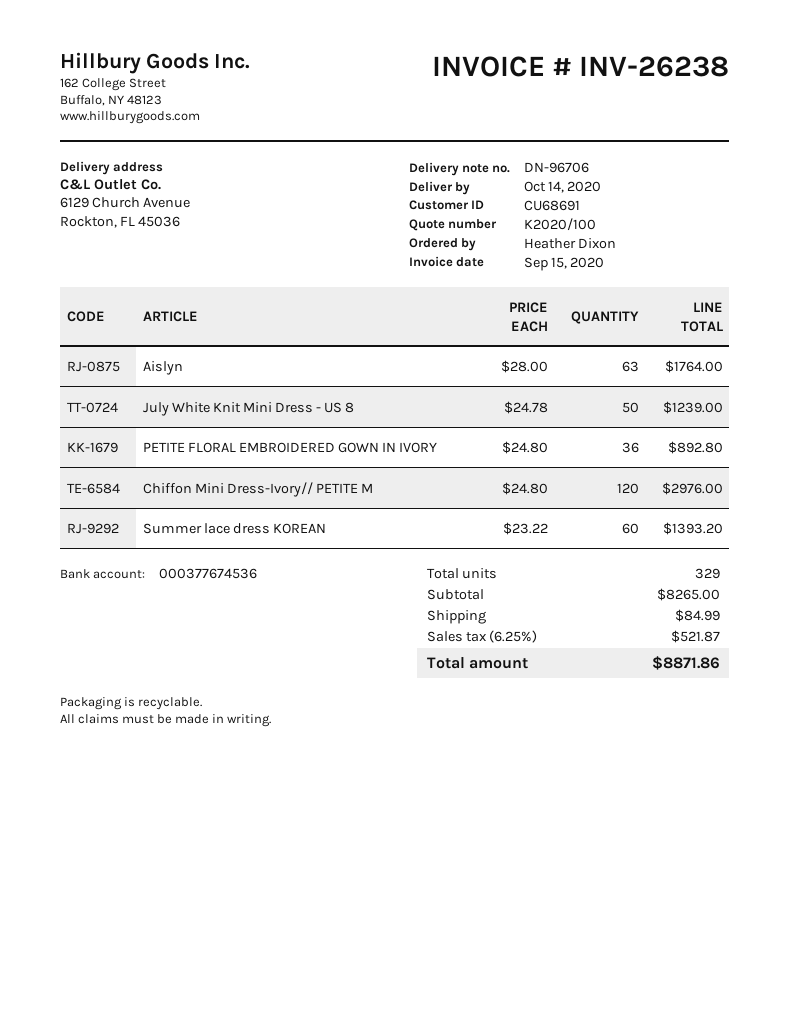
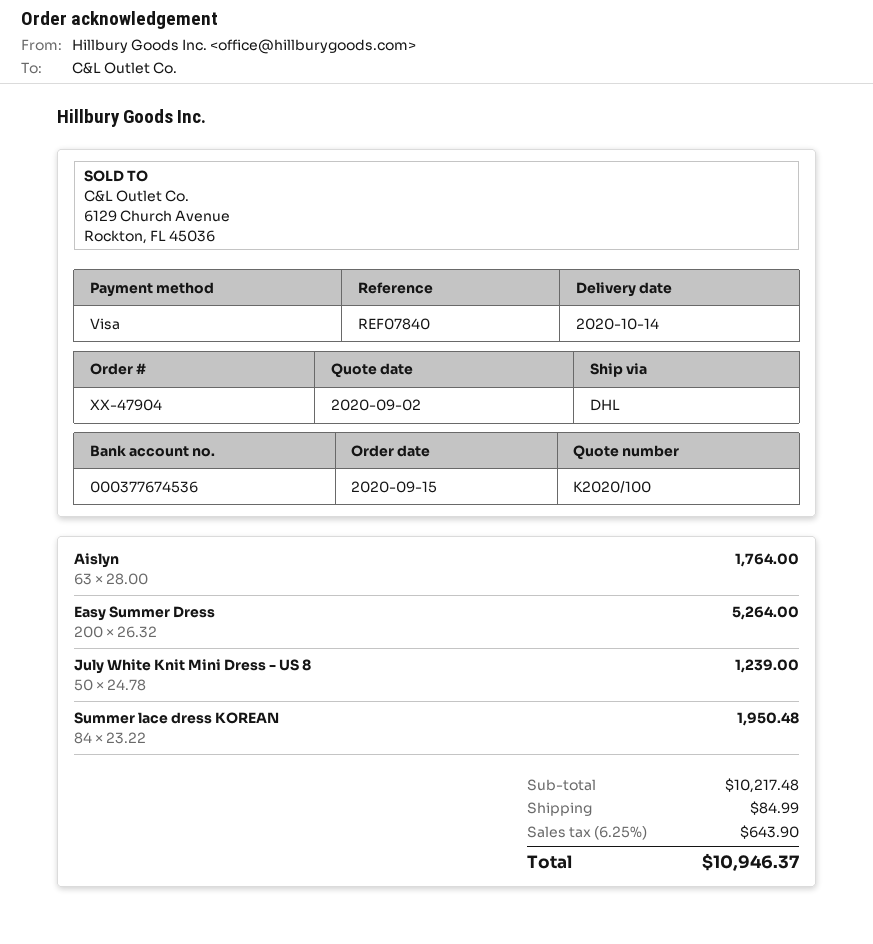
PETITE FLORAL EMBROIDERED GOWN IN IVORY: 36 x 24.80 = 892.80 -> none
Chiffon Mini Dress-Ivory// PETITE M: 120 x 24.80 = 2976.00 -> none
Summer lace dress KOREAN: 60 x 23.22 = 1393.20 -> 84 x 23.22 = 1950.48
Easy Summer Dress: none -> 200 x 26.32 = 5264.00
subtotal: 8265.00 -> 10217.48
tax: 6.25% = 521.87 -> 6.25% = 643.90
total: 8871.86 -> 10946.37

